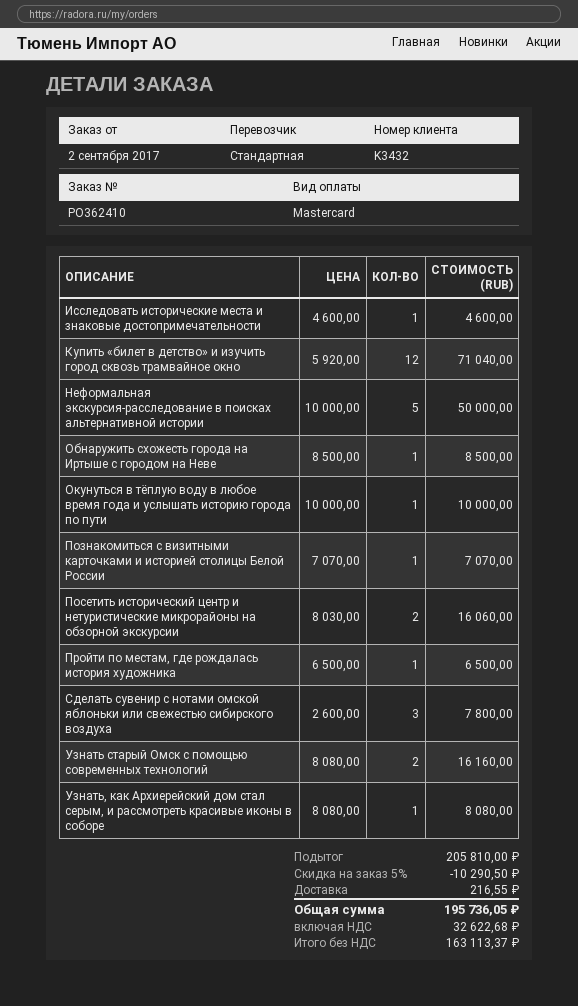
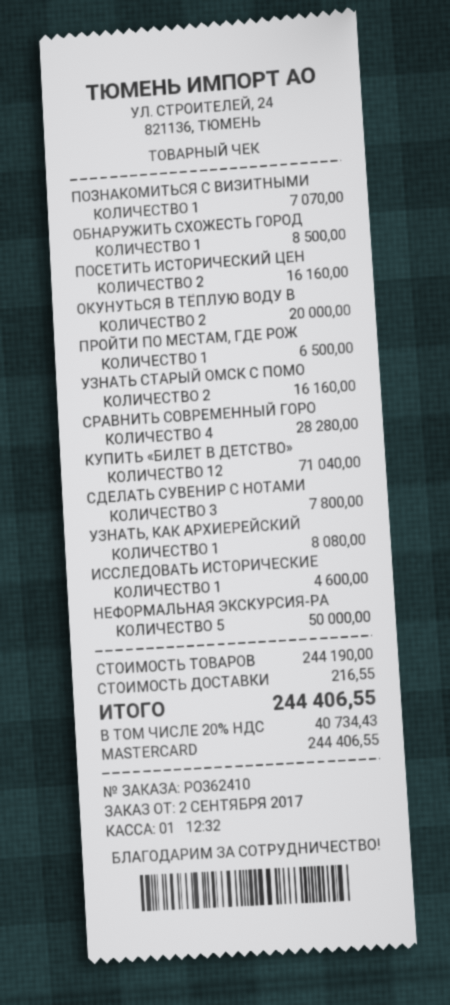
Окунуться в тёплую воду в любое время года и услышать историю города по пути: 1 for 10000.00 -> 2 for 20000.00
Посетить исторический центр и нетуристические микрорайоны на обзорной экскурсии: 2 for 16060.00 -> 2 for 16160.00
СРАВНИТЬ СОВРЕМЕННЫЙ ГОРО: none -> 4 for 28280.00
subtotal: 205810.00 -> 244190.00
discount: 5% = 10290.50 -> none
tax: 32622.68 -> 40734.43
total: 195736.05 -> 244406.55

